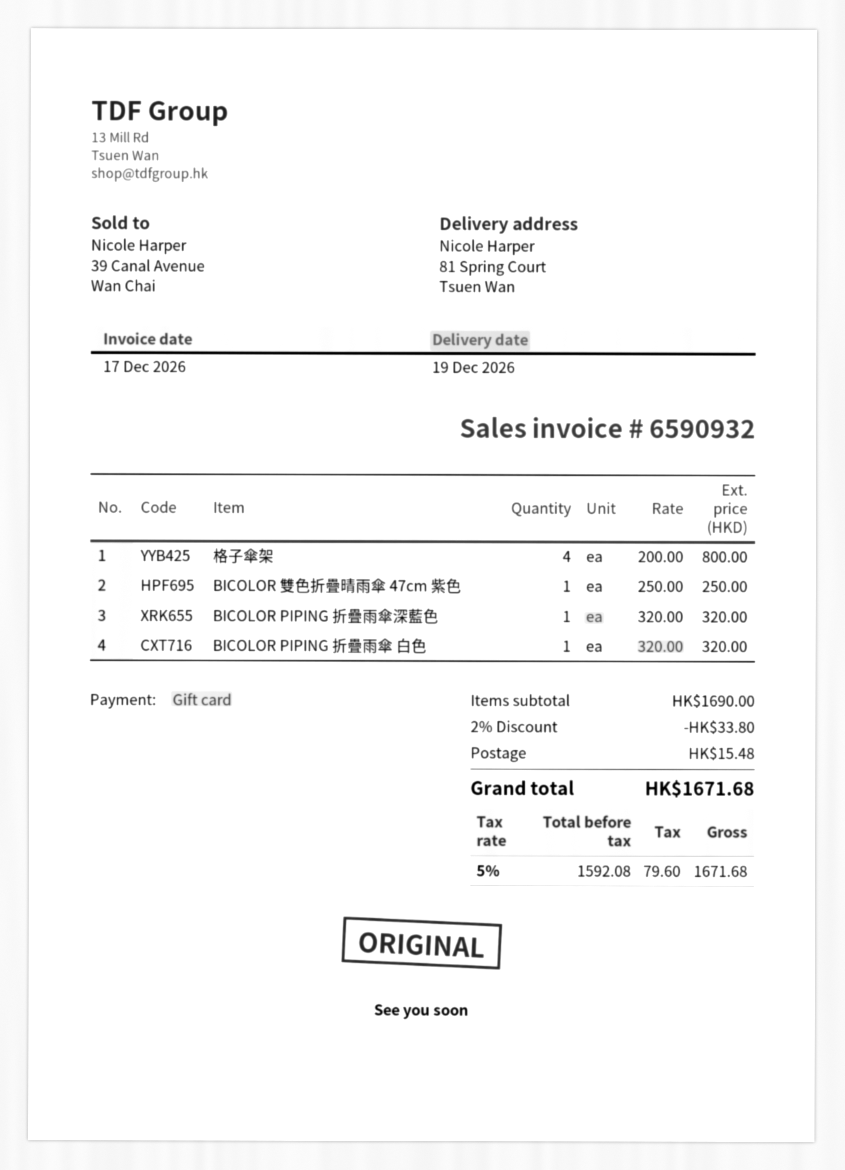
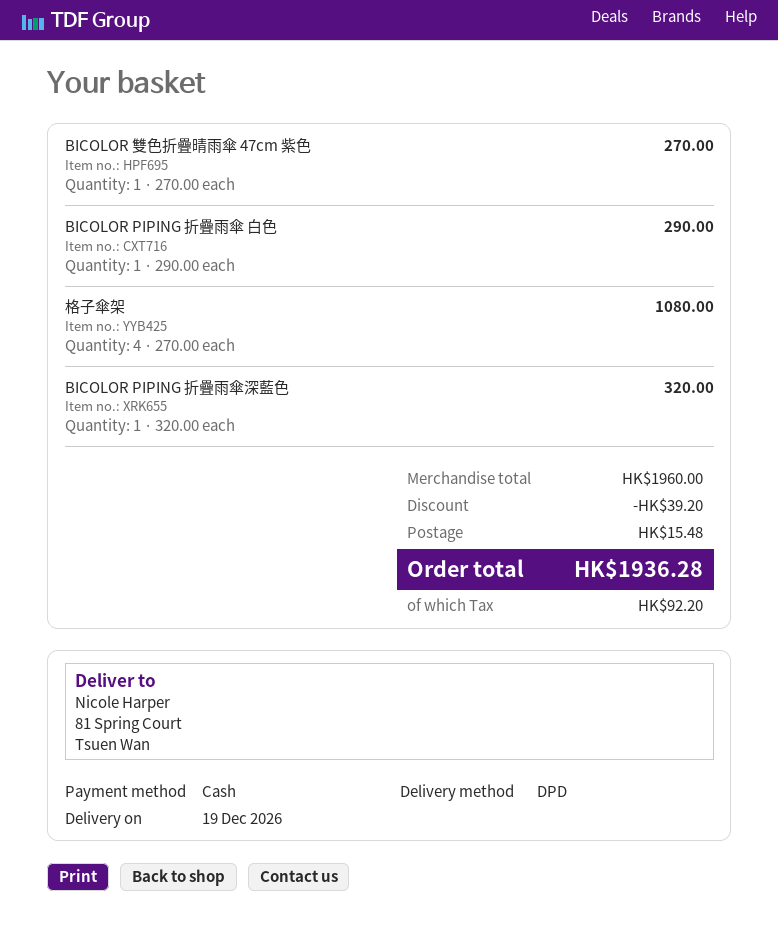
payment method: gift card -> cash
格子傘架: 4 x 200.00 = 800.00 -> 4 x 270.00 = 1080.00
BICOLOR 雙色折疊晴雨傘 47cm 紫色: 1 x 250.00 = 250.00 -> 1 x 270.00 = 270.00
BICOLOR PIPING 折疊雨傘 白色: 1 x 320.00 = 320.00 -> 1 x 290.00 = 290.00
subtotal: 1690.00 -> 1960.00
discount: 33.80 -> 39.20
tax: 79.60 -> 92.20
total: 1671.68 -> 1936.28

